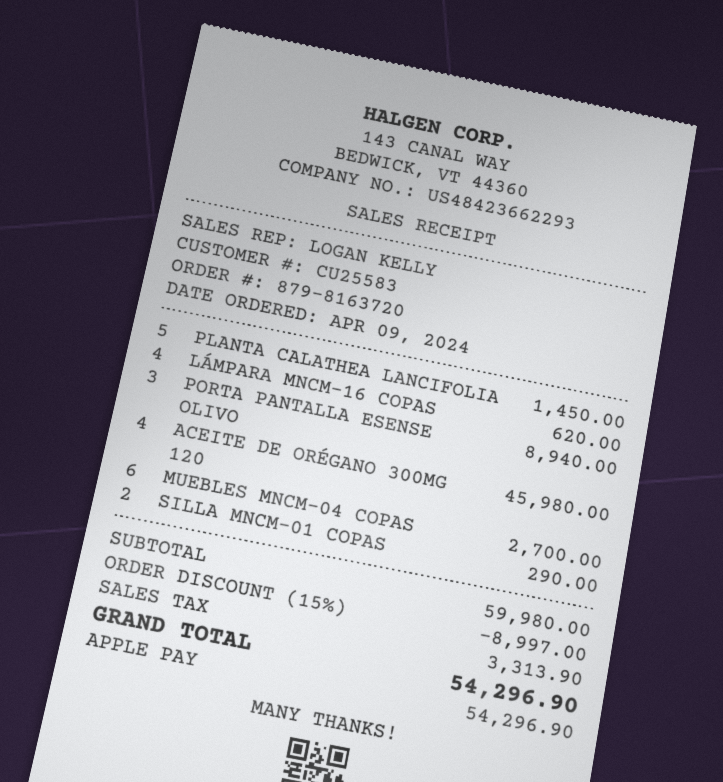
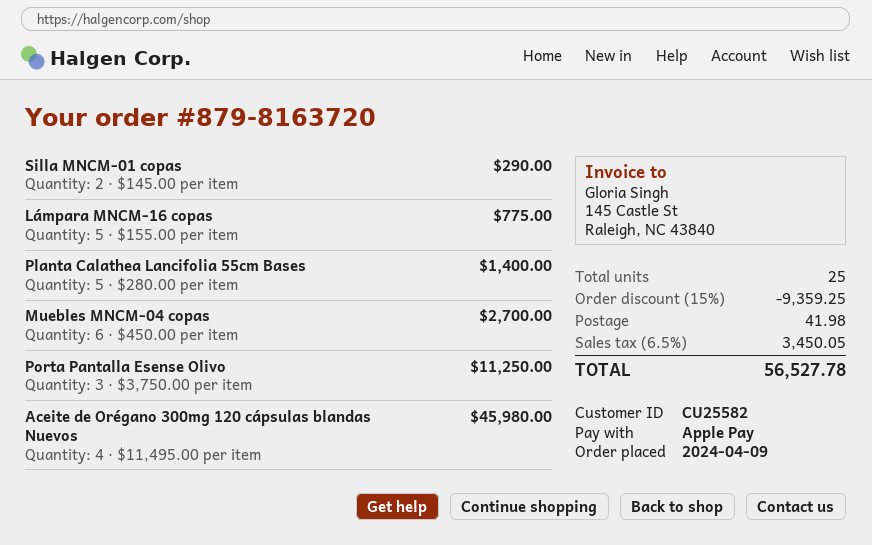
customer number: CU25583 -> CU25582
PLANTA CALATHEA LANCIFOLIA: 5 for 1450.00 -> 5 for 1400.00
LÁMPARA MNCM-16 COPAS: 4 for 620.00 -> 5 for 775.00
PORTA PANTALLA ESENSE OLIVO: 3 for 8940.00 -> 3 for 11250.00
discount: 15% = 8997.00 -> 15% = 9359.25
shipping: none -> 41.98
tax: 3313.90 -> 3450.05
total: 54296.90 -> 56527.78

